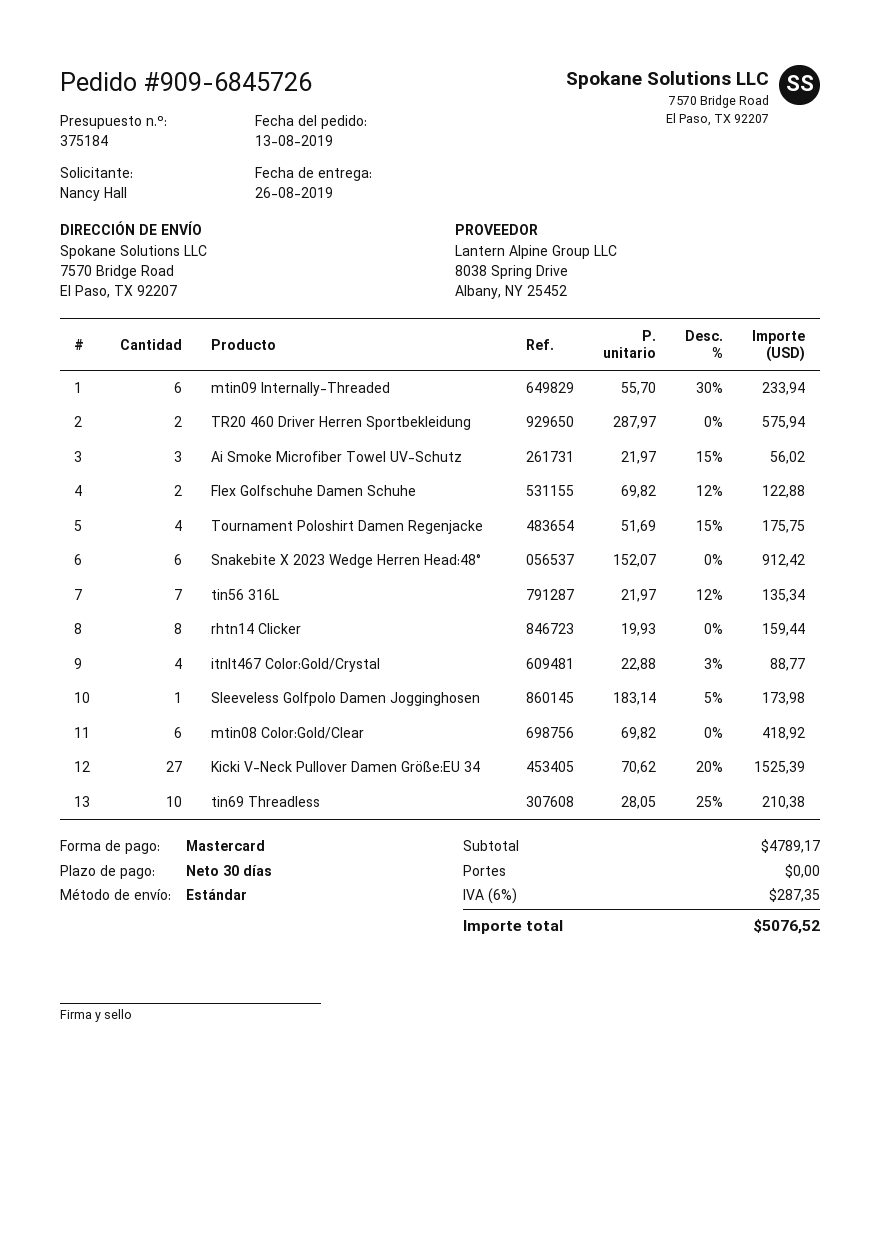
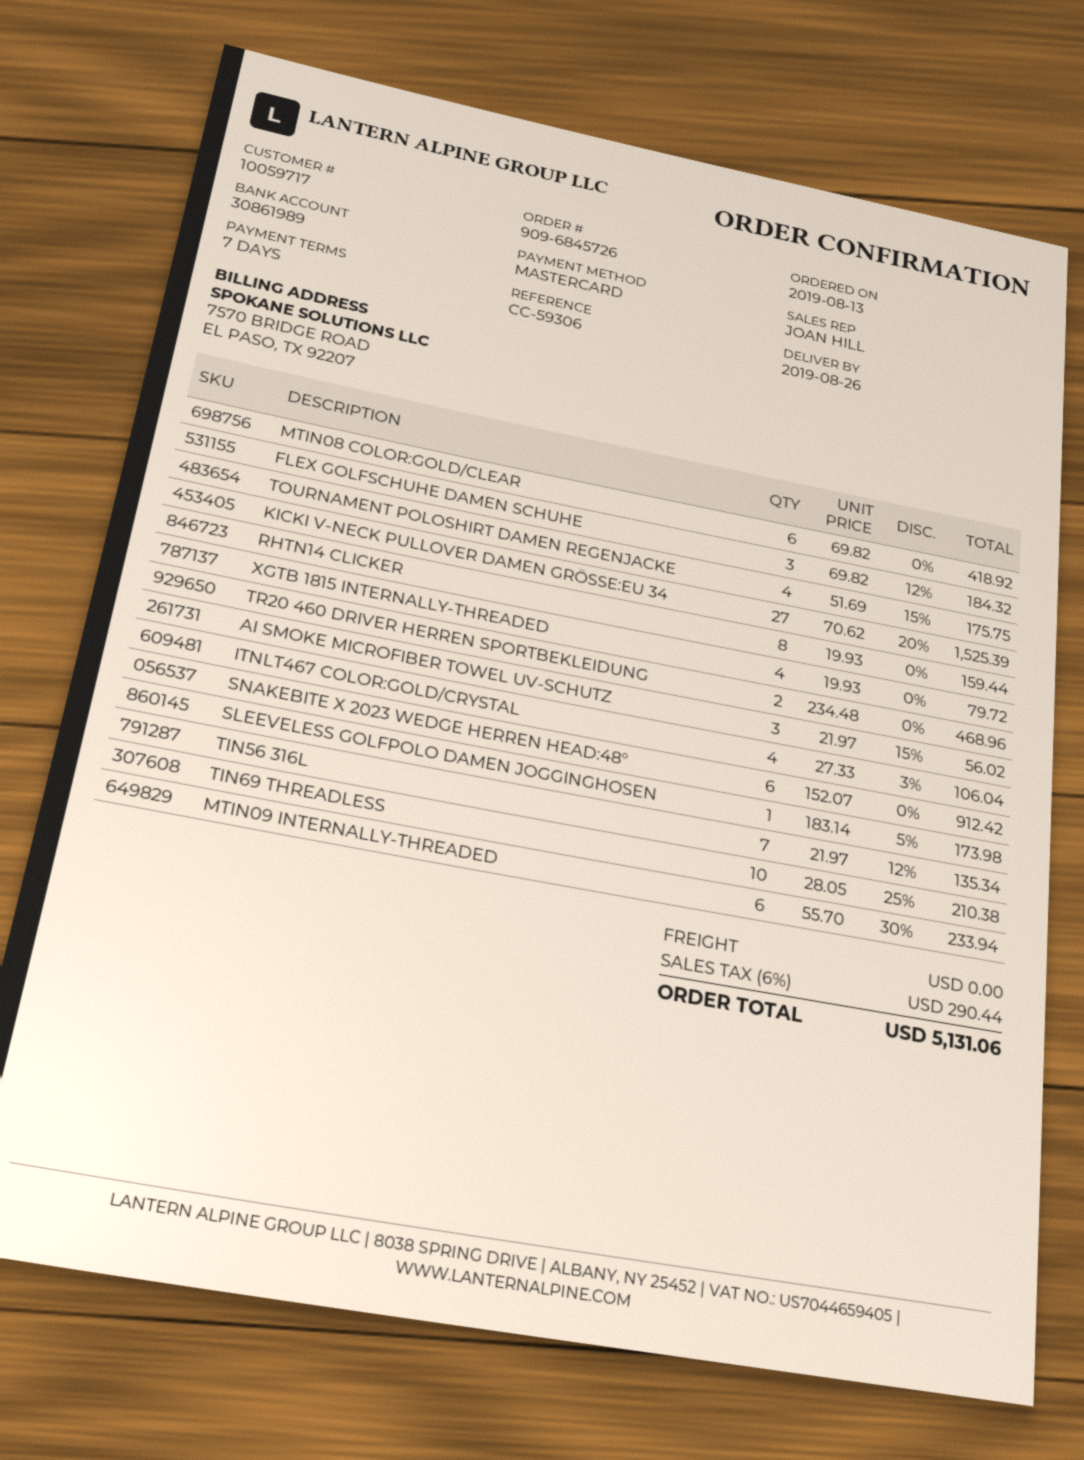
payment terms: 30 days -> 7 days
TR20 460 Driver Herren Sportbekleidung: 2 x 287.97 = 575.94 -> 2 x 234.48 = 468.96
Flex Golfschuhe Damen Schuhe: 2 x 69.82 - 12% = 122.88 -> 3 x 69.82 - 12% = 184.32
itnlt467 Color:Gold/Crystal: 4 x 22.88 - 3% = 88.77 -> 4 x 27.33 - 3% = 106.04
XGTB 1815 INTERNALLY-THREADED: none -> 4 x 19.93 = 79.72
tax: 6% = 287.35 -> 6% = 290.44
total: 5076.52 -> 5131.06

